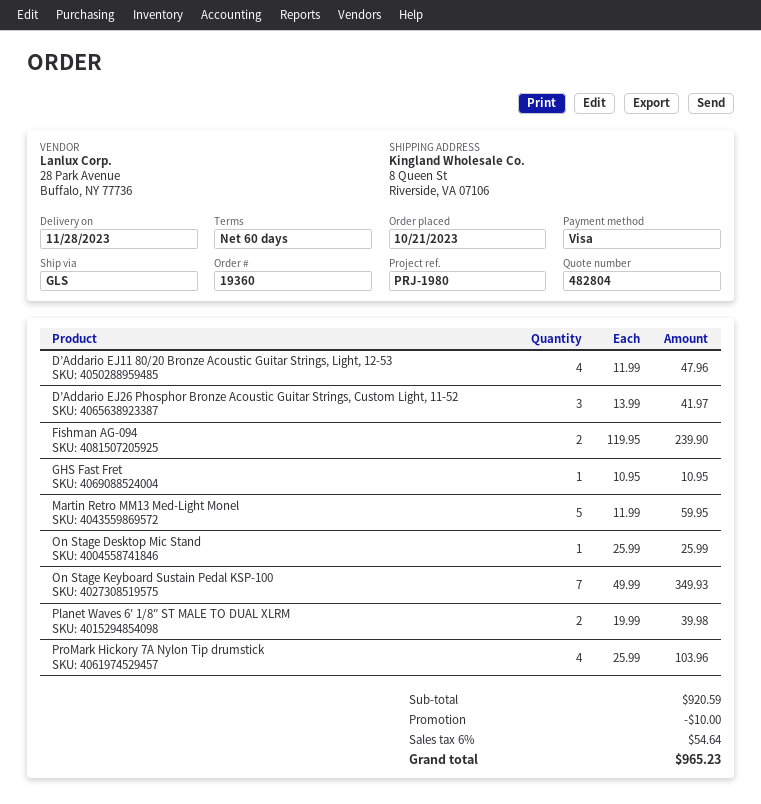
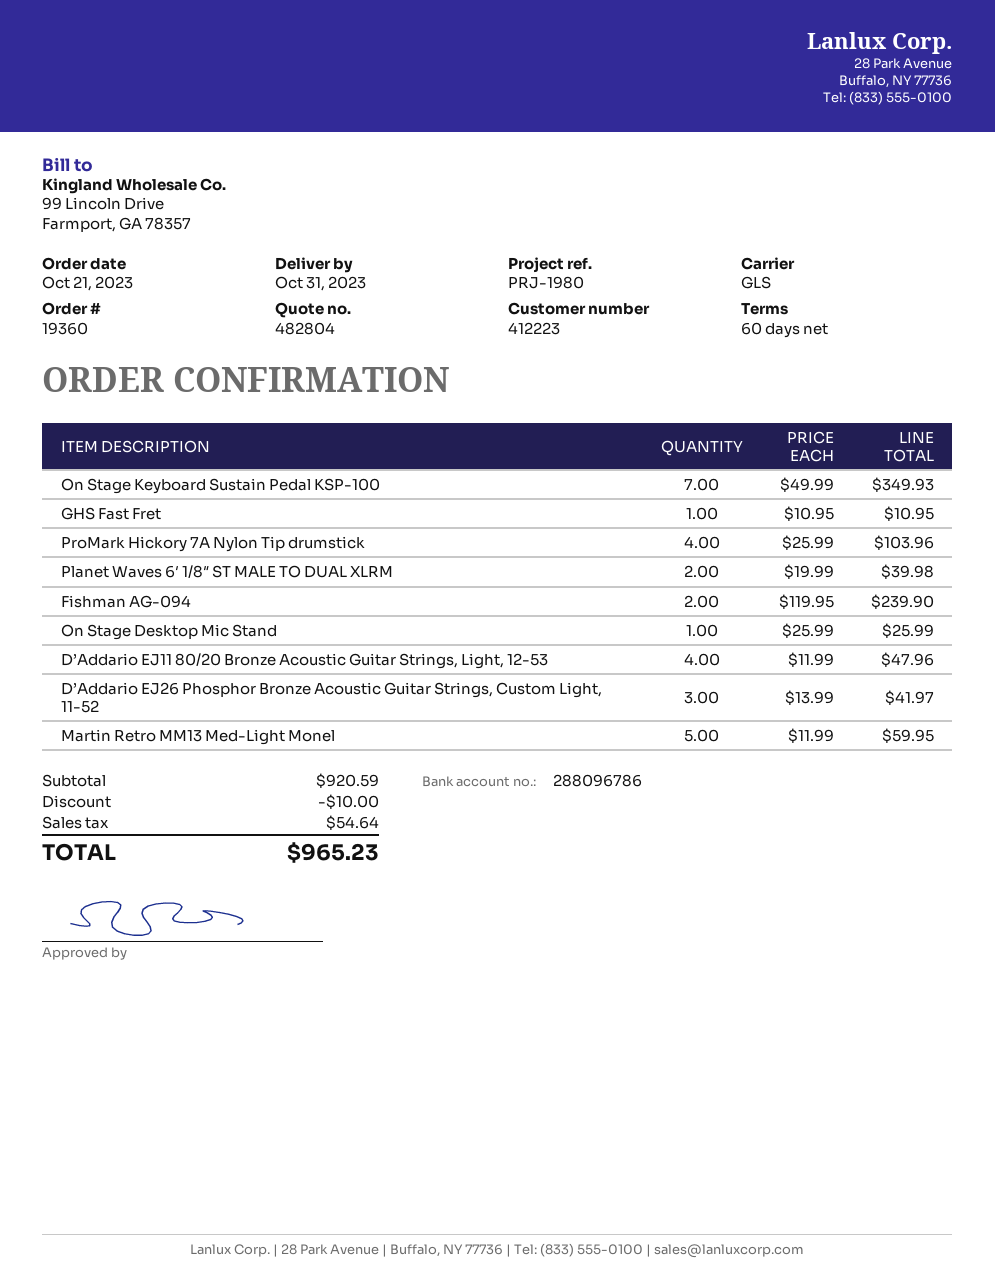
delivery date: 2023-11-28 -> 2023-10-31

